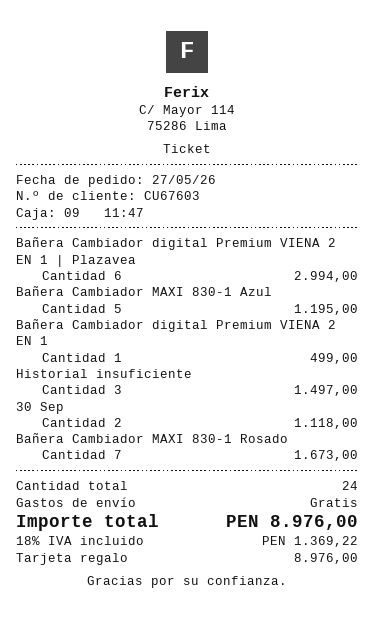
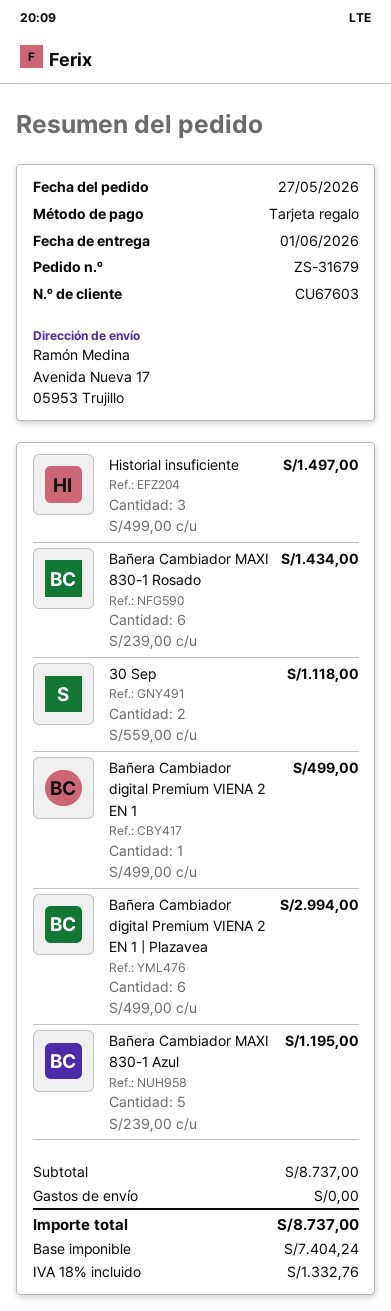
Bañera Cambiador MAXI 830-1 Rosado: 7 for 1673.00 -> 6 for 1434.00
tax: 18% = 1369.22 -> 18% = 1332.76
total: 8976.00 -> 8737.00

